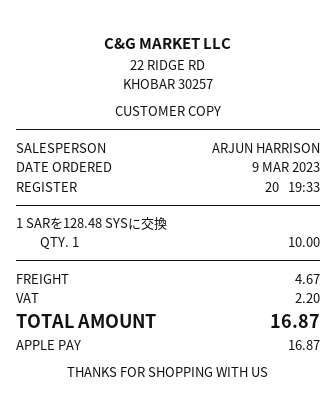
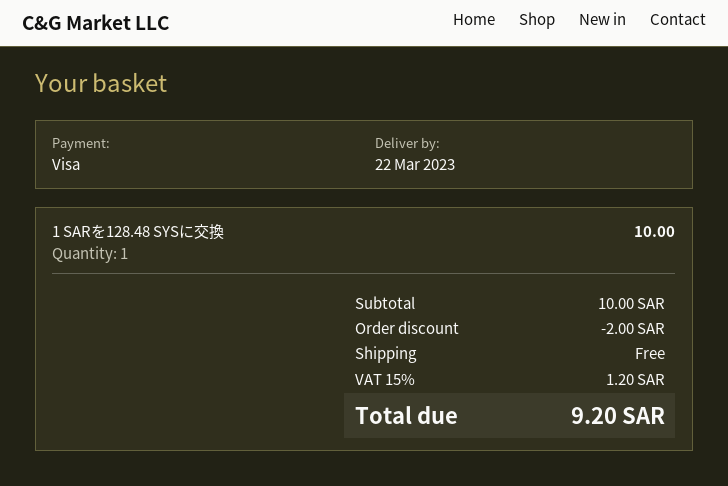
payment method: Apple Pay -> Visa
discount: none -> 2.00
shipping: 4.67 -> 0.00
tax: 2.20 -> 1.20
total: 16.87 -> 9.20

